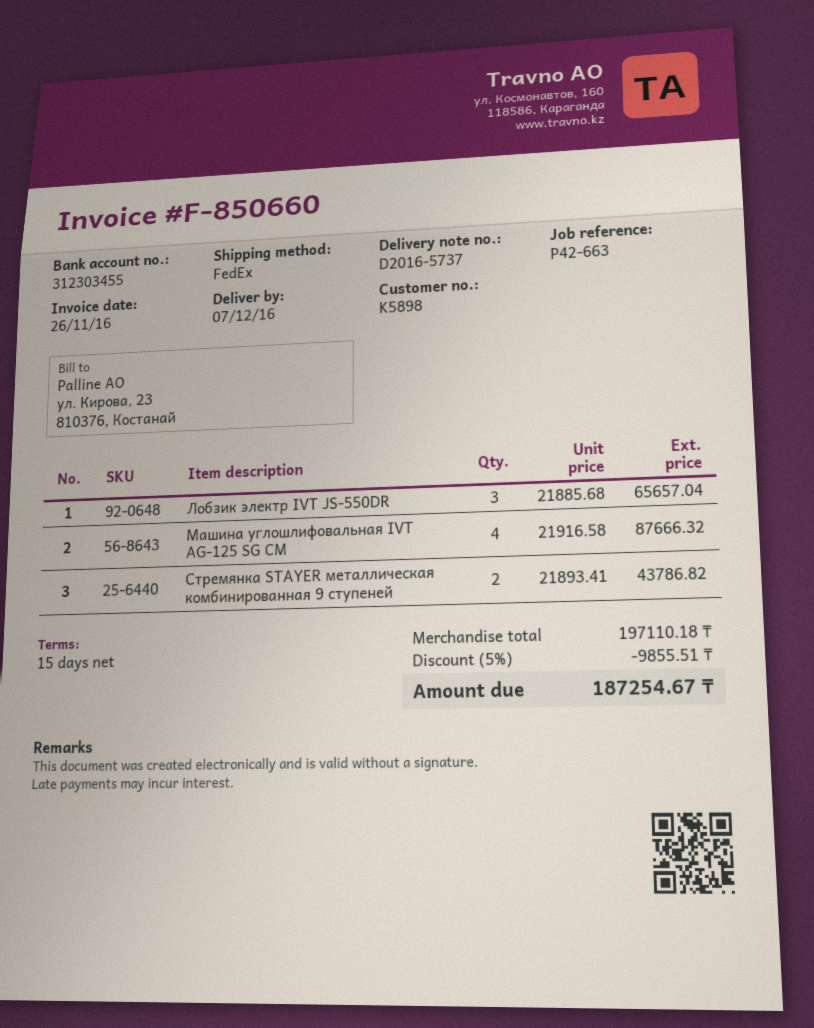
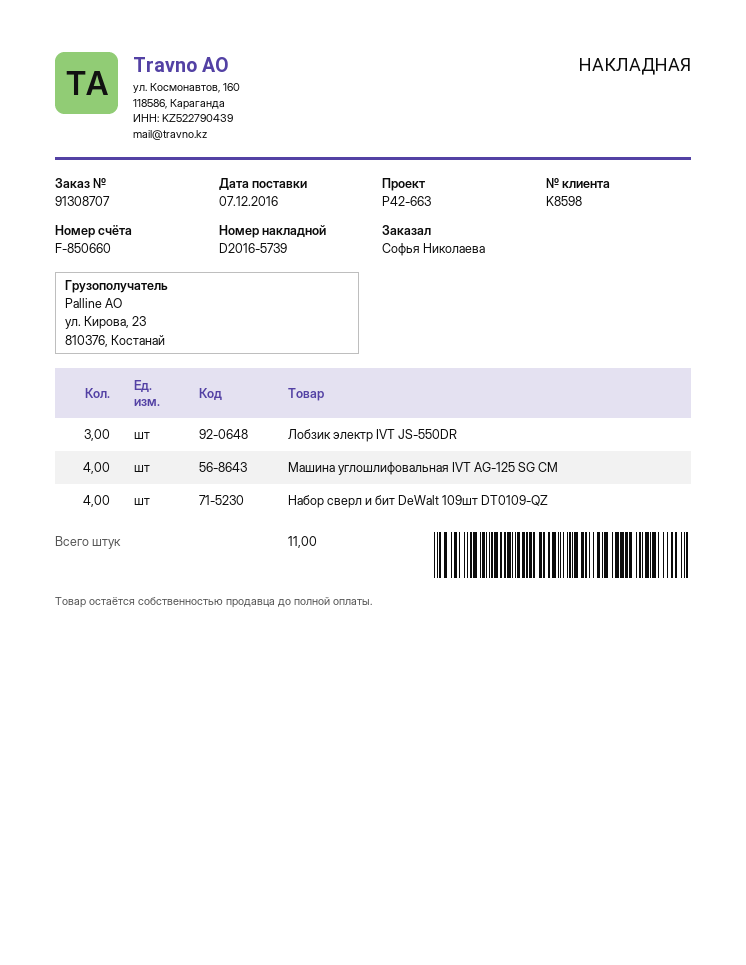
delivery note number: D2016-5737 -> D2016-5739
customer number: K5898 -> K8598
Стремянка STAYER металлическая комбинированная 9 ступеней: 2 -> none
Набор сверл и бит DeWalt 109шт DT0109-QZ: none -> 4

